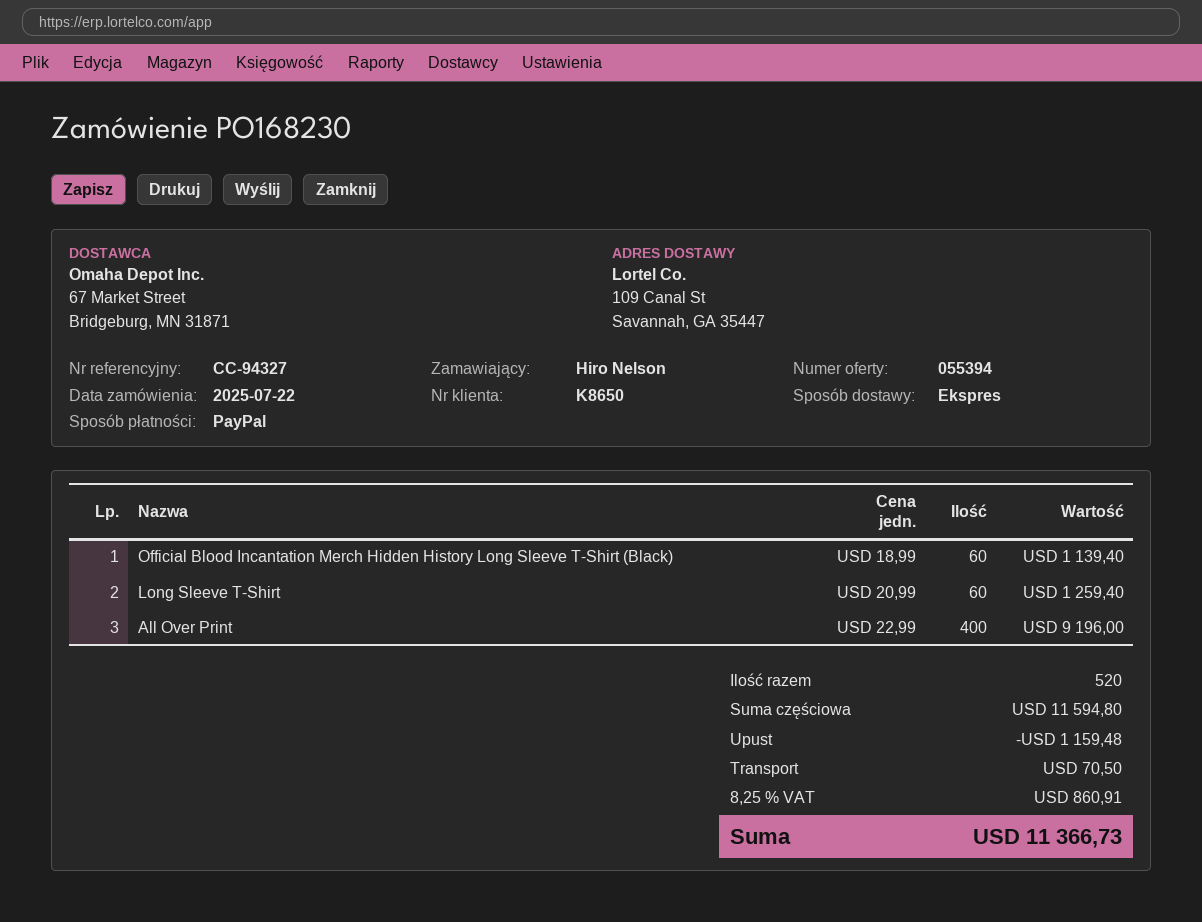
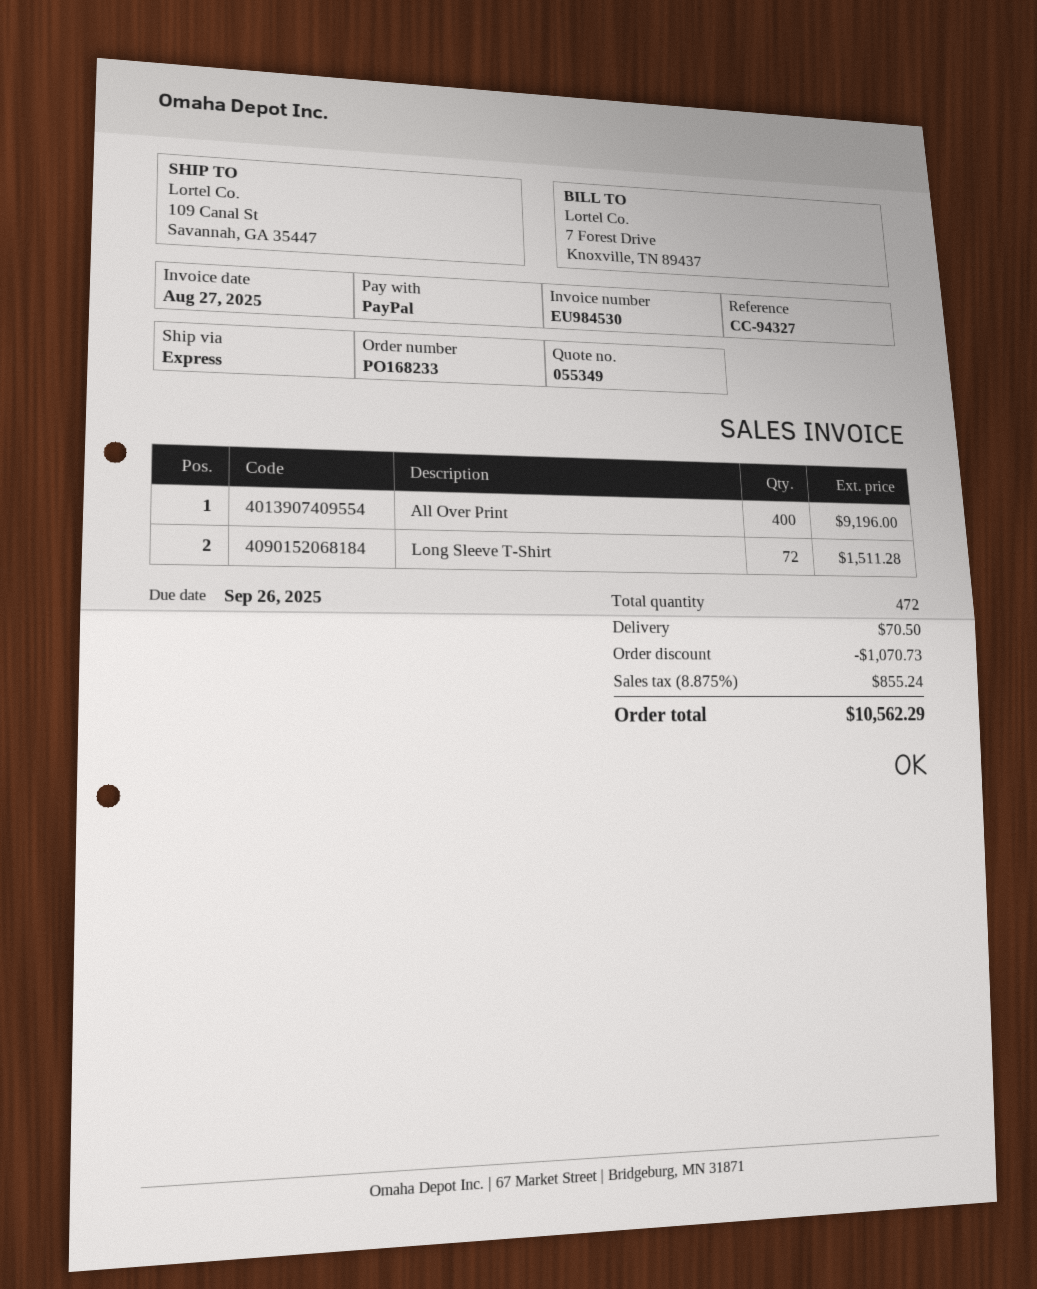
quote number: 055394 -> 055349
order number: PO168230 -> PO168233
Official Blood Incantation Merch Hidden History Long Sleeve T-Shirt (Black): 60 for 1139.40 -> none
Long Sleeve T-Shirt: 60 for 1259.40 -> 72 for 1511.28
total quantity: 520 -> 472
discount: 1159.48 -> 1070.73
tax: 8.25% = 860.91 -> 8.875% = 855.24
total: 11366.73 -> 10562.29

